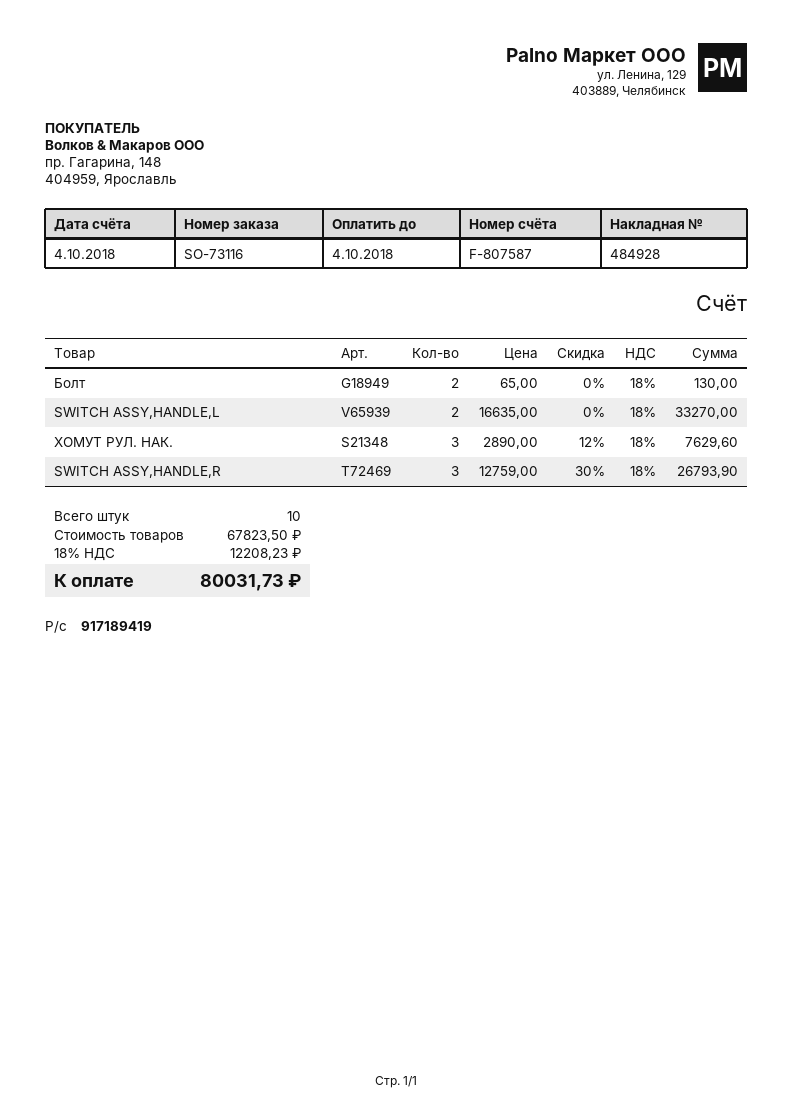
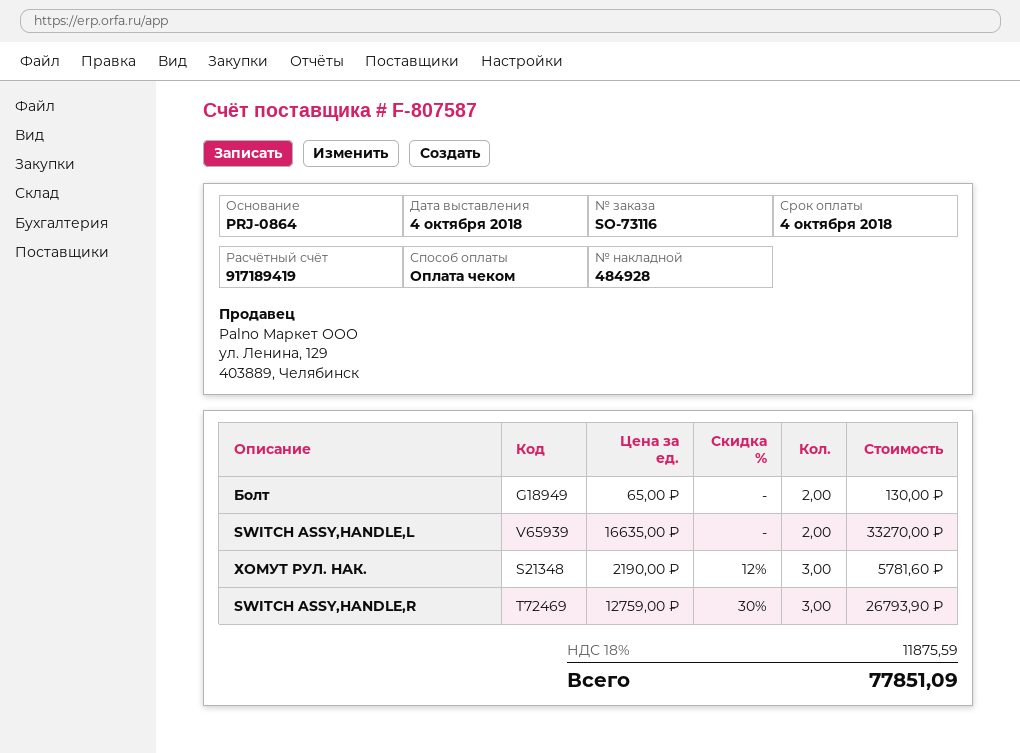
ХОМУТ РУЛ. НАК.: 3 x 2890.00 - 12% = 7629.60 -> 3 x 2190.00 - 12% = 5781.60
tax: 18% = 12208.23 -> 18% = 11875.59
total: 80031.73 -> 77851.09

